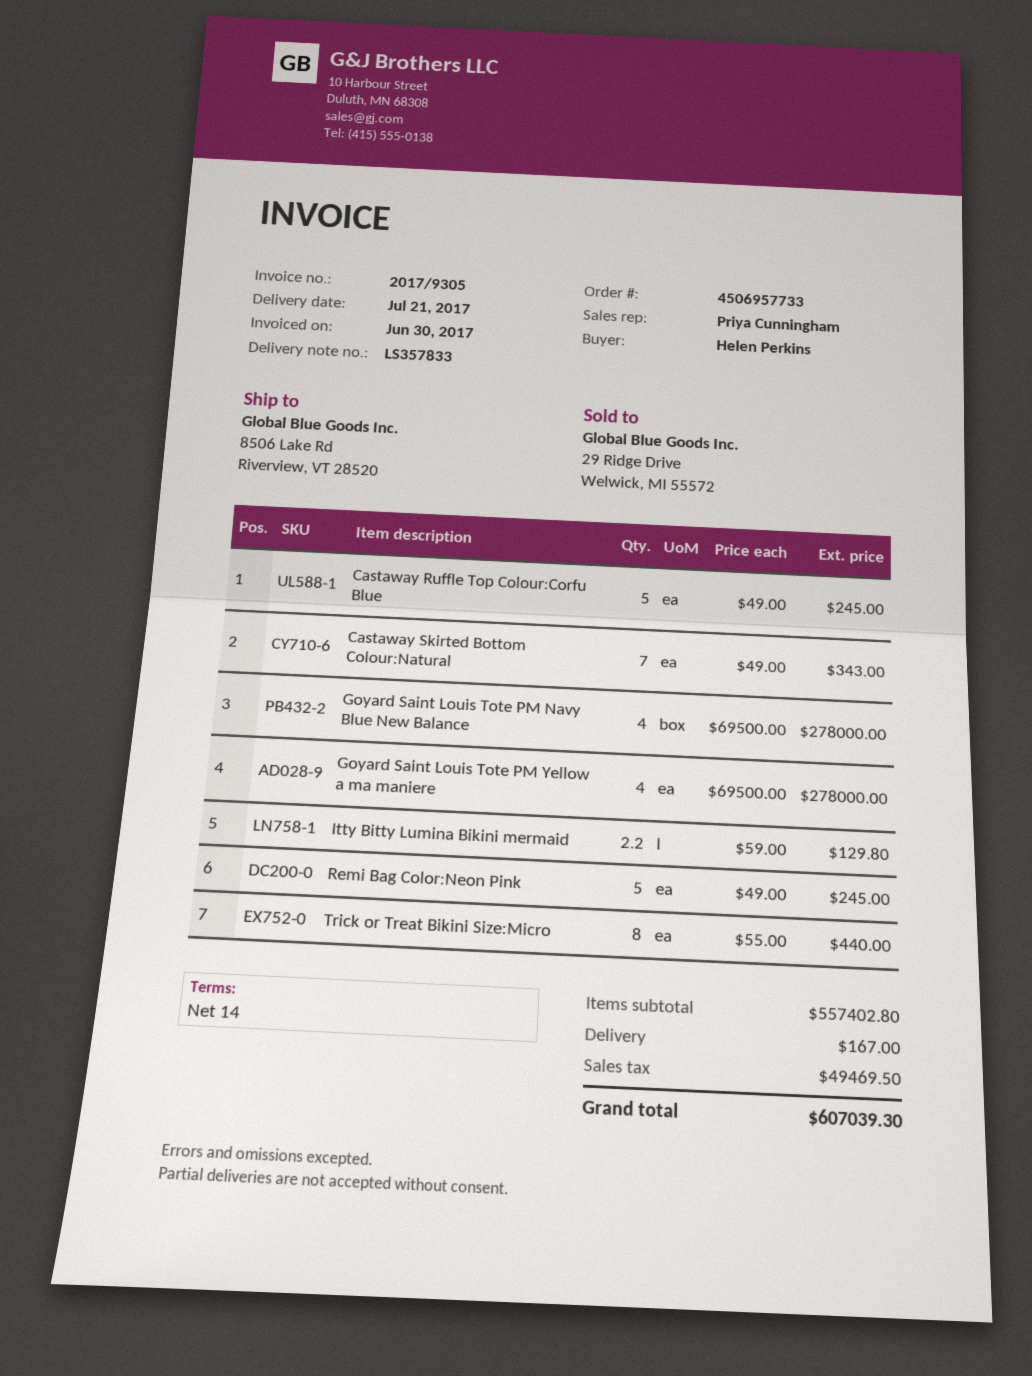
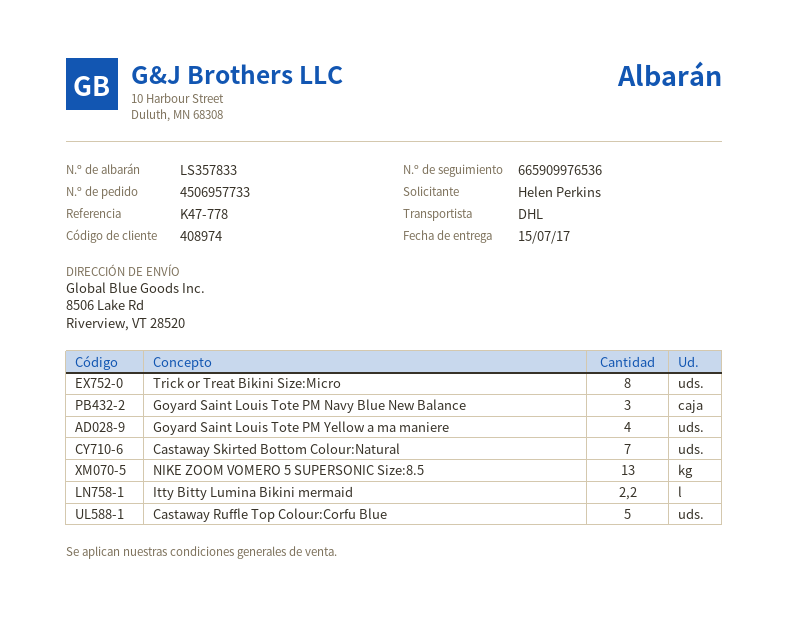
delivery date: 2017-07-21 -> 2017-07-15
Goyard Saint Louis Tote PM Navy Blue New Balance: 4 -> 3
Remi Bag Color:Neon Pink: 5 -> none
NIKE ZOOM VOMERO 5 SUPERSONIC Size:8.5: none -> 13

